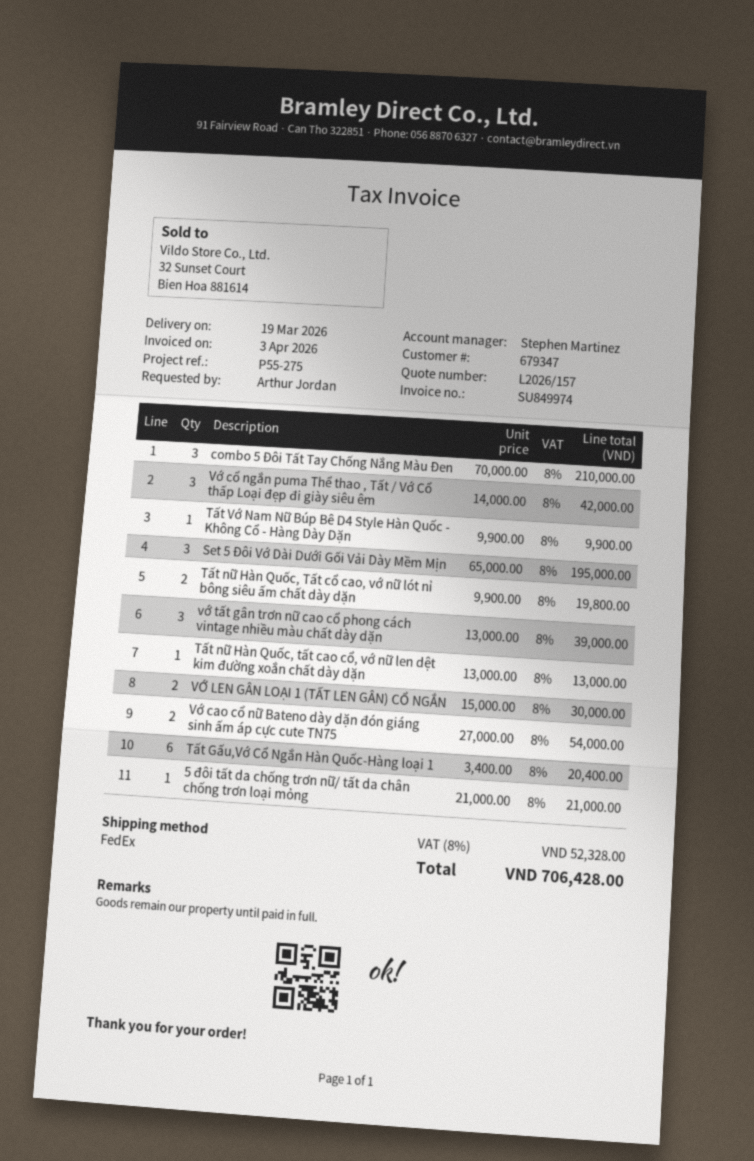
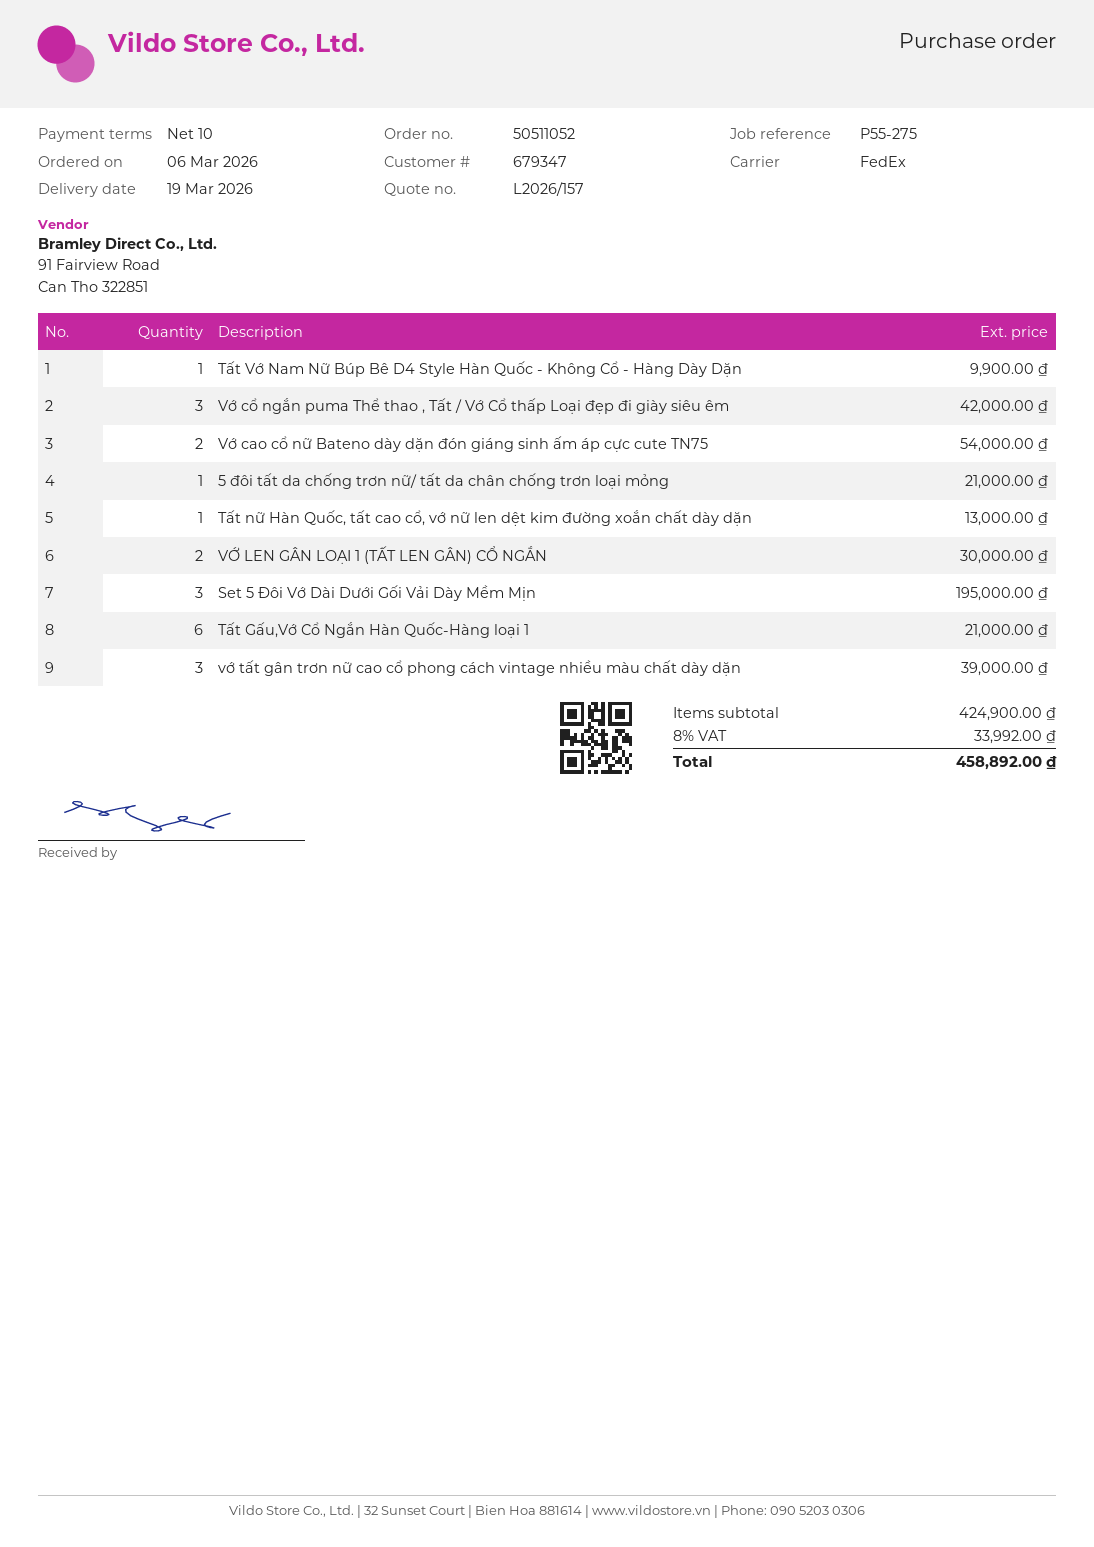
combo 5 Đôi Tất Tay Chống Nắng Màu Đen: 3 for 210000.00 -> none
Tất nữ Hàn Quốc, Tất cổ cao, vớ nữ lót nỉ bông siêu ấm chất dày dặn: 2 for 19800.00 -> none
Tất Gấu,Vớ Cổ Ngắn Hàn Quốc-Hàng loại 1: 6 for 20400.00 -> 6 for 21000.00
tax: 8% = 52328.00 -> 8% = 33992.00
total: 706428.00 -> 458892.00

